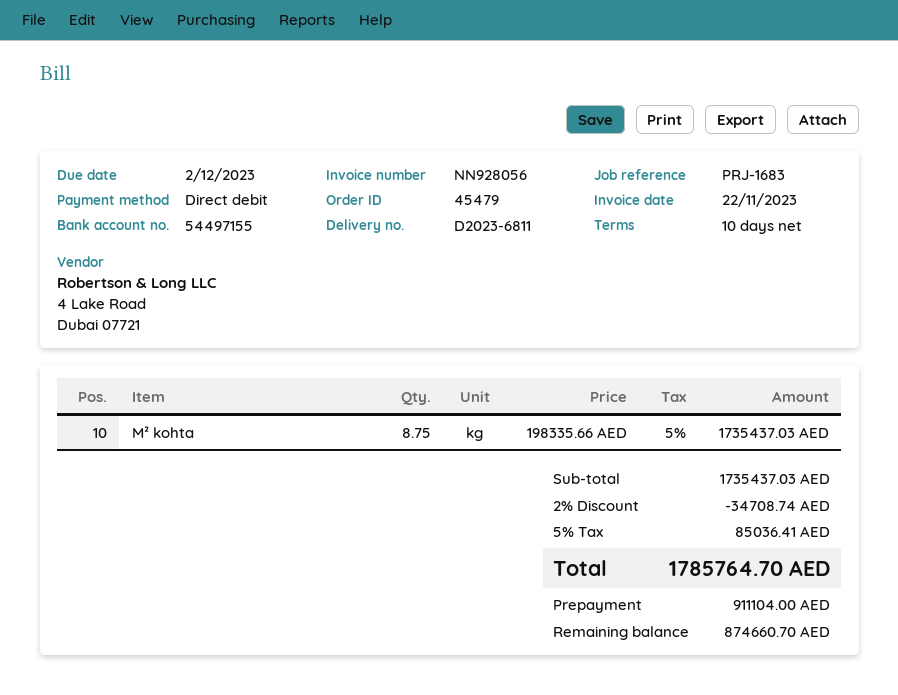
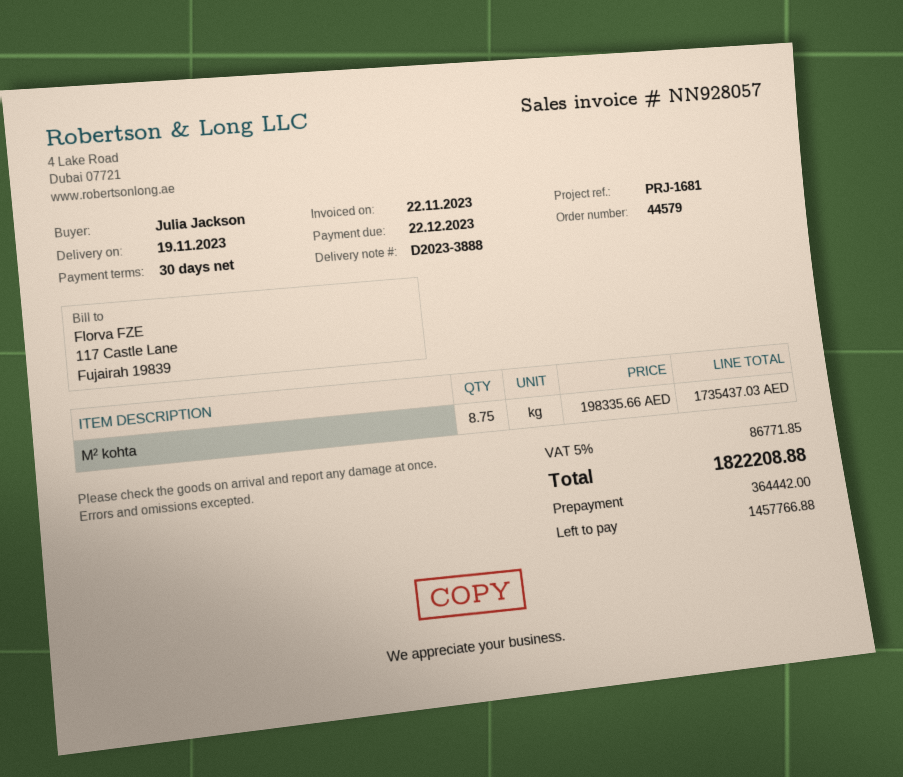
order number: 45479 -> 44579
delivery note number: D2023-6811 -> D2023-3888
invoice number: NN928056 -> NN928057
payment terms: 10 days -> 30 days
due date: 2023-12-02 -> 2023-12-22
reference: PRJ-1683 -> PRJ-1681
discount: 2% = 34708.74 -> none
tax: 5% = 85036.41 -> 5% = 86771.85
total: 1785764.70 -> 1822208.88
deposit: 911104.00 -> 364442.00
balance: 874660.70 -> 1457766.88

